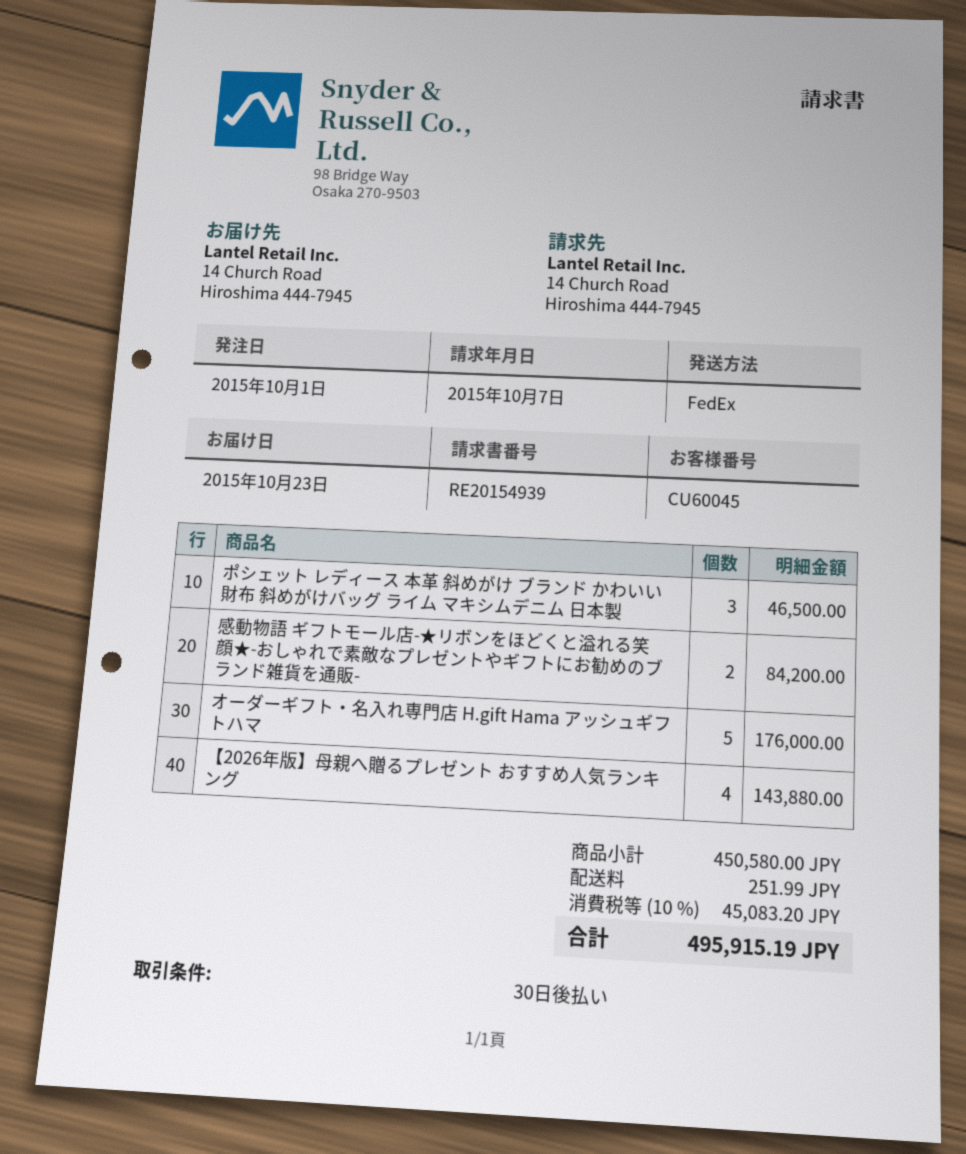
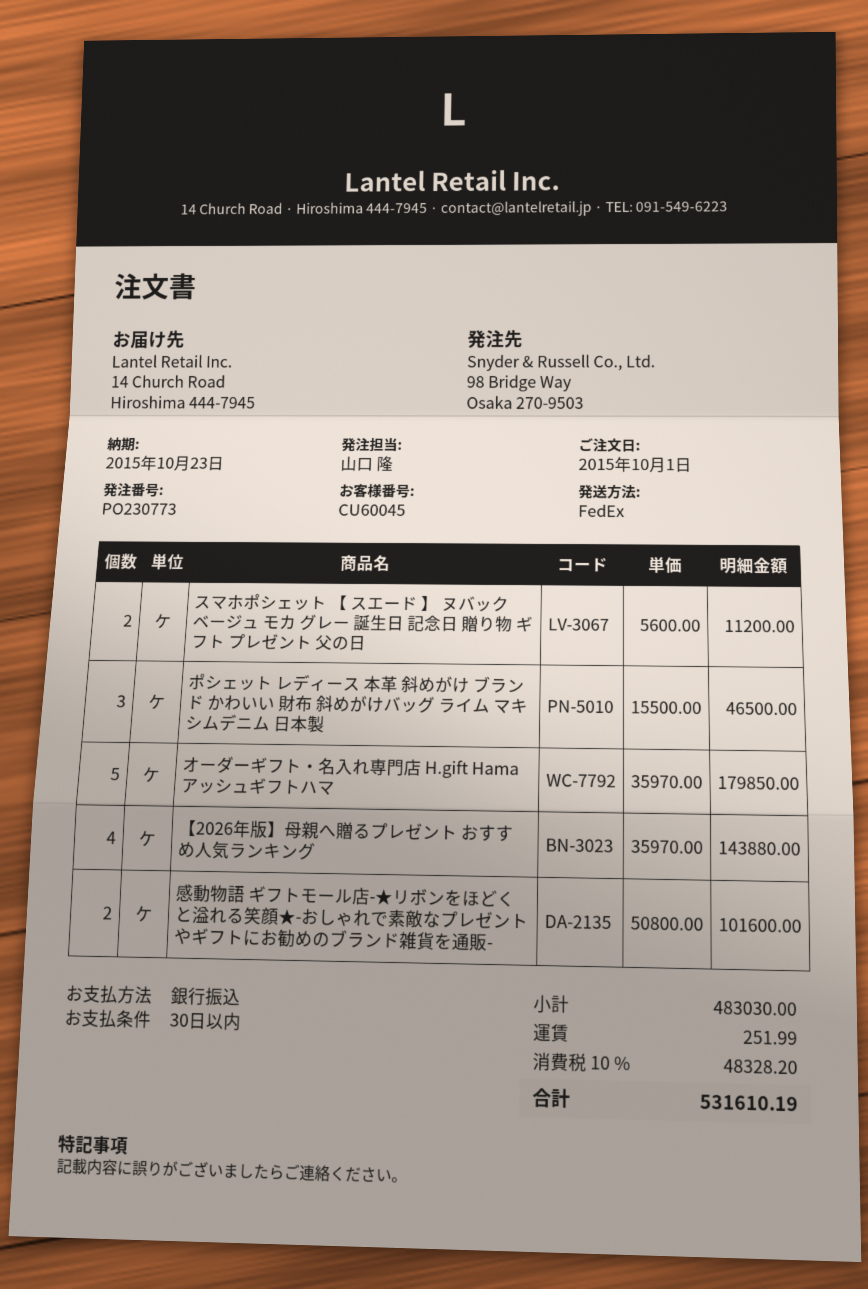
感動物語 ギフトモール店-★リボンをほどくと溢れる笑顔★-おしゃれで素敵なプレゼントやギフトにお勧めのブランド雑貨を通販-: 2 for 84200.00 -> 2 for 101600.00
オーダーギフト・名入れ専門店 H.gift Hama アッシュギフトハマ: 5 for 176000.00 -> 5 for 179850.00
スマホポシェット 【 スエード 】 ヌバック ベージュ モカ グレー 誕生日 記念日 贈り物 ギフト プレゼント 父の日: none -> 2 for 11200.00
subtotal: 450580.00 -> 483030.00
tax: 10% = 45083.20 -> 10% = 48328.20
total: 495915.19 -> 531610.19

